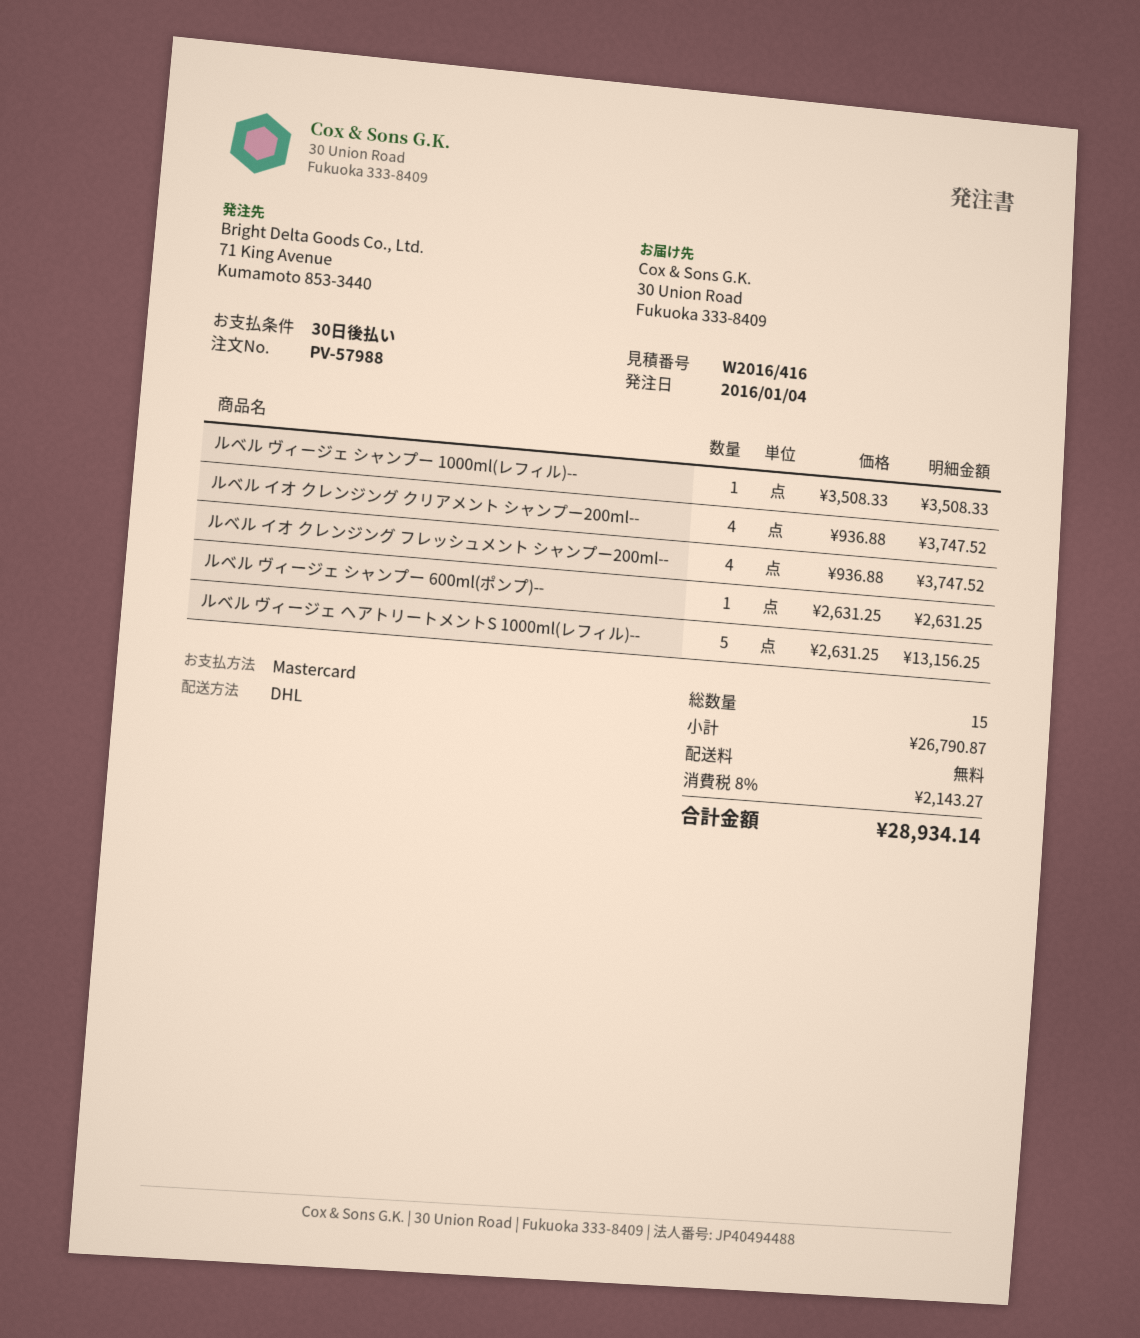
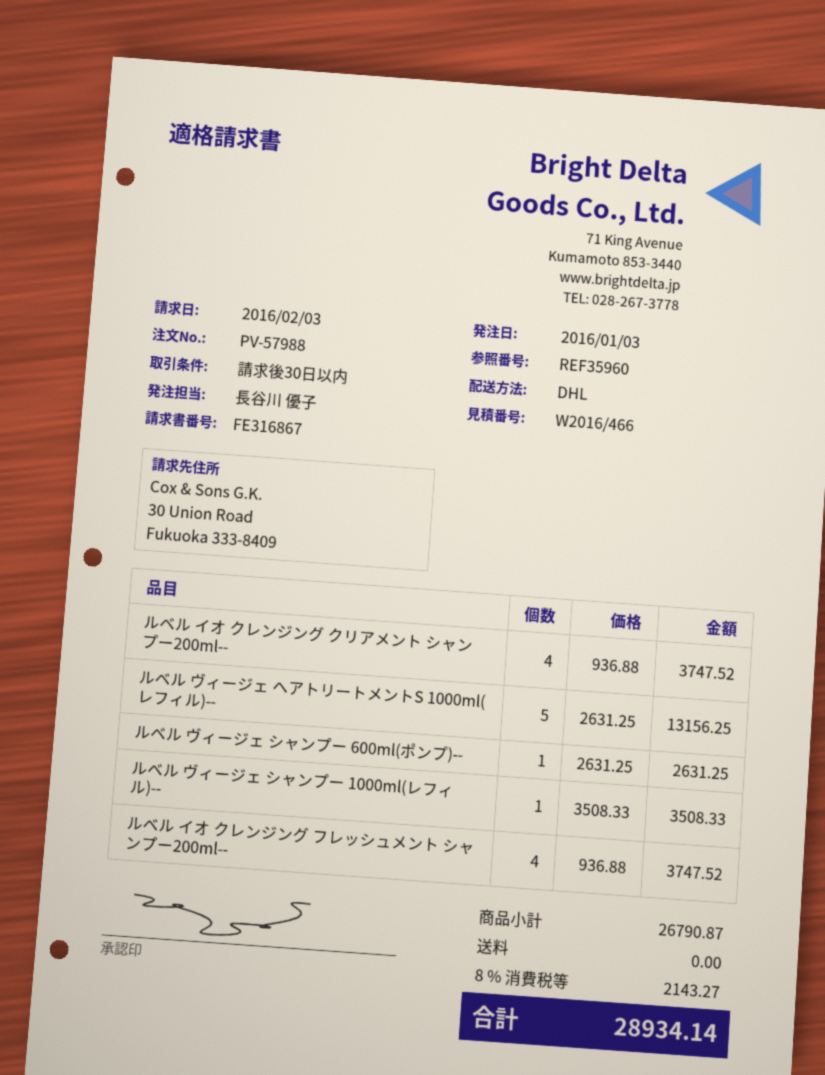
quote number: W2016/416 -> W2016/466
order date: 2016-01-04 -> 2016-01-03

